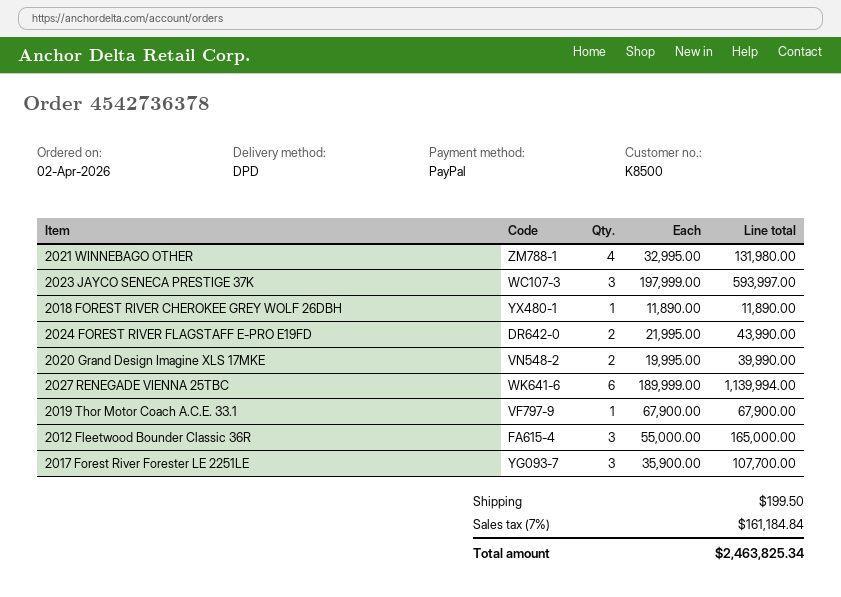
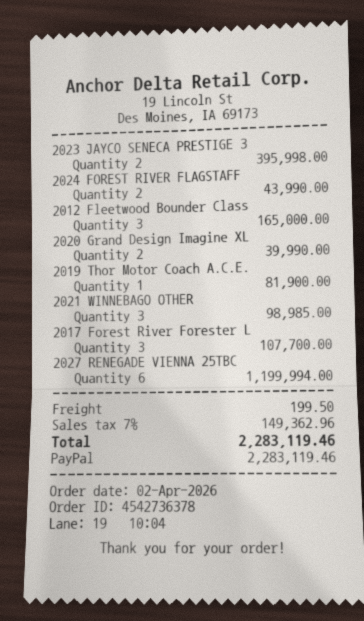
2021 WINNEBAGO OTHER: 4 for 131980.00 -> 3 for 98985.00
2023 JAYCO SENECA PRESTIGE 37K: 3 for 593997.00 -> 2 for 395998.00
2018 FOREST RIVER CHEROKEE GREY WOLF 26DBH: 1 for 11890.00 -> none
2027 RENEGADE VIENNA 25TBC: 6 for 1139994.00 -> 6 for 1199994.00
2019 Thor Motor Coach A.C.E. 33.1: 1 for 67900.00 -> 1 for 81900.00
tax: 7% = 161184.84 -> 7% = 149362.96
total: 2463825.34 -> 2283119.46

